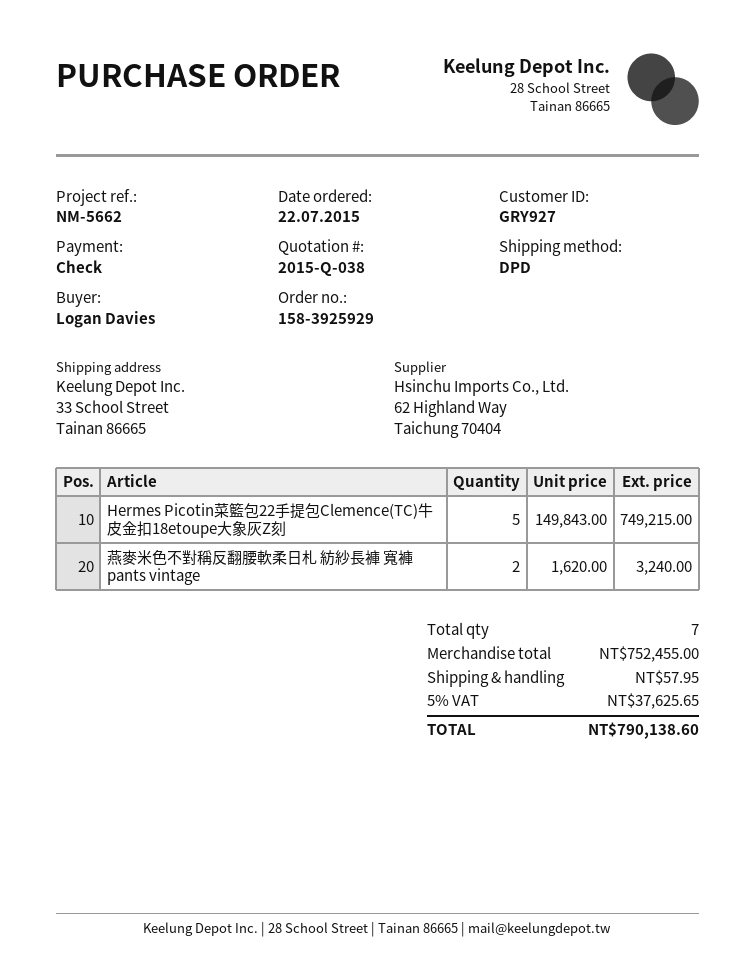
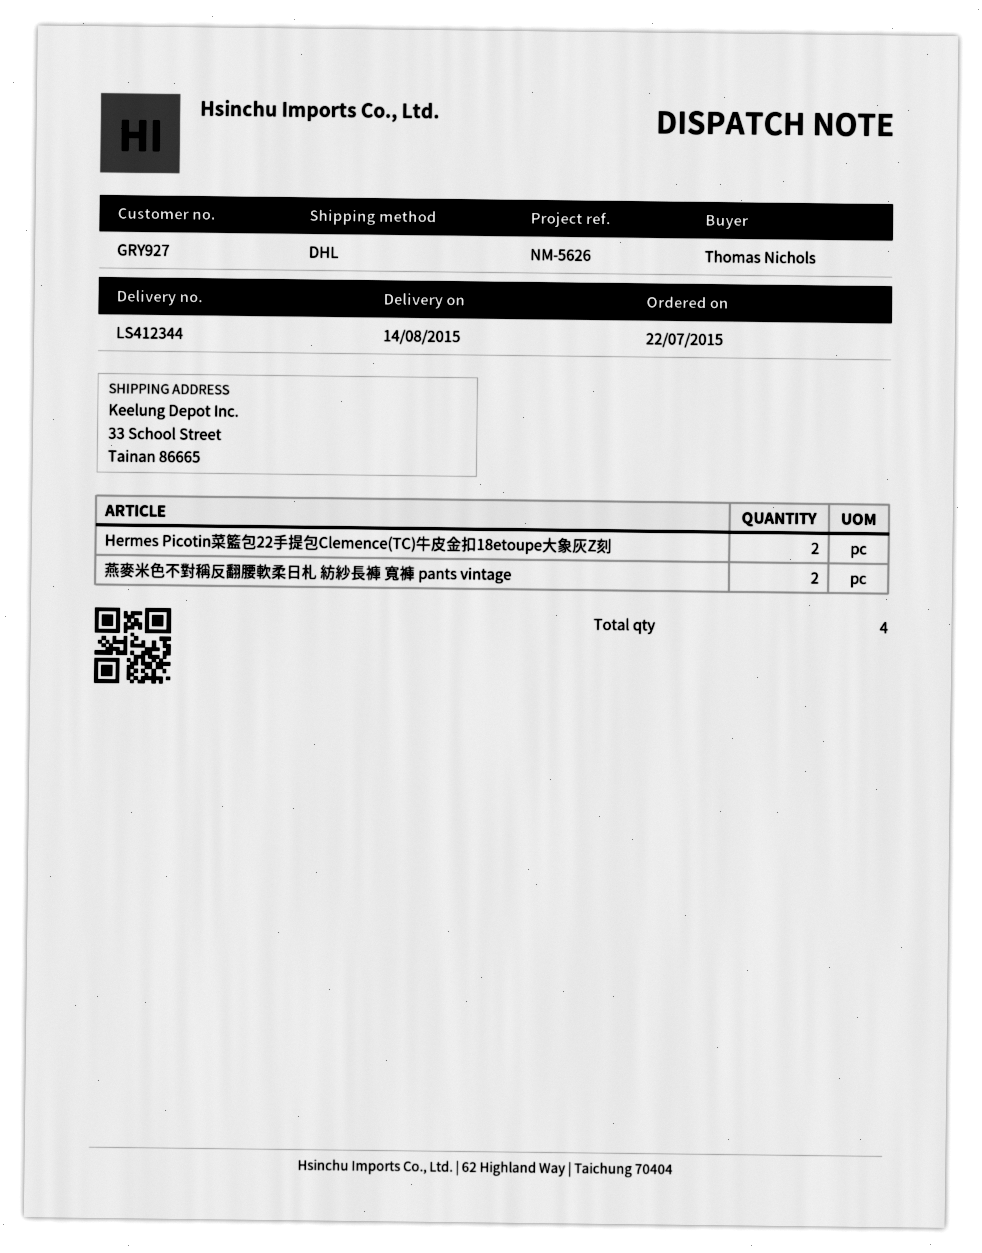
reference: NM-5662 -> NM-5626
ordered by: Logan Davies -> Thomas Nichols
shipping method: DPD -> DHL
Hermes Picotin菜籃包22手提包Clemence(TC)牛皮金扣18etoupe大象灰Z刻: 5 -> 2
total quantity: 7 -> 4

